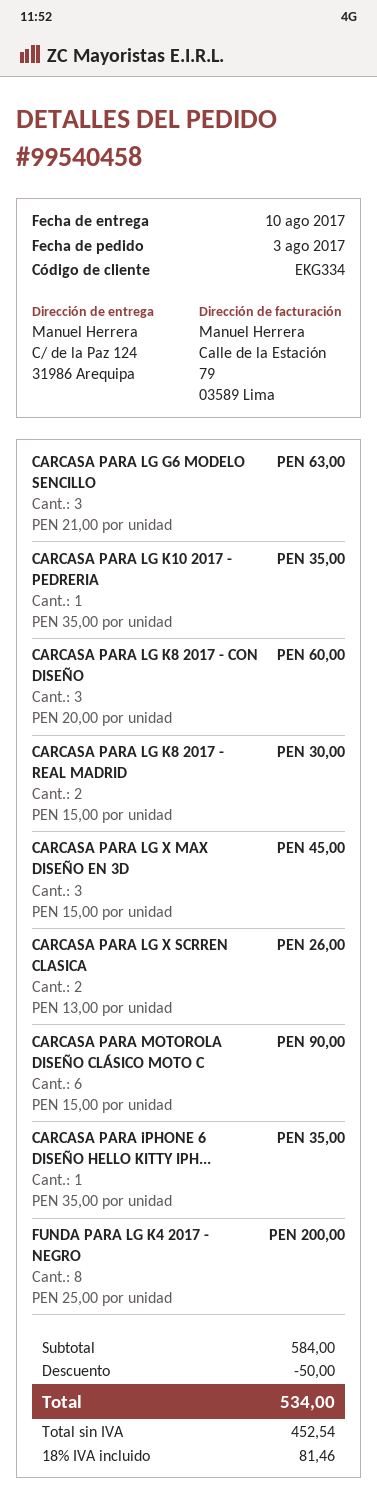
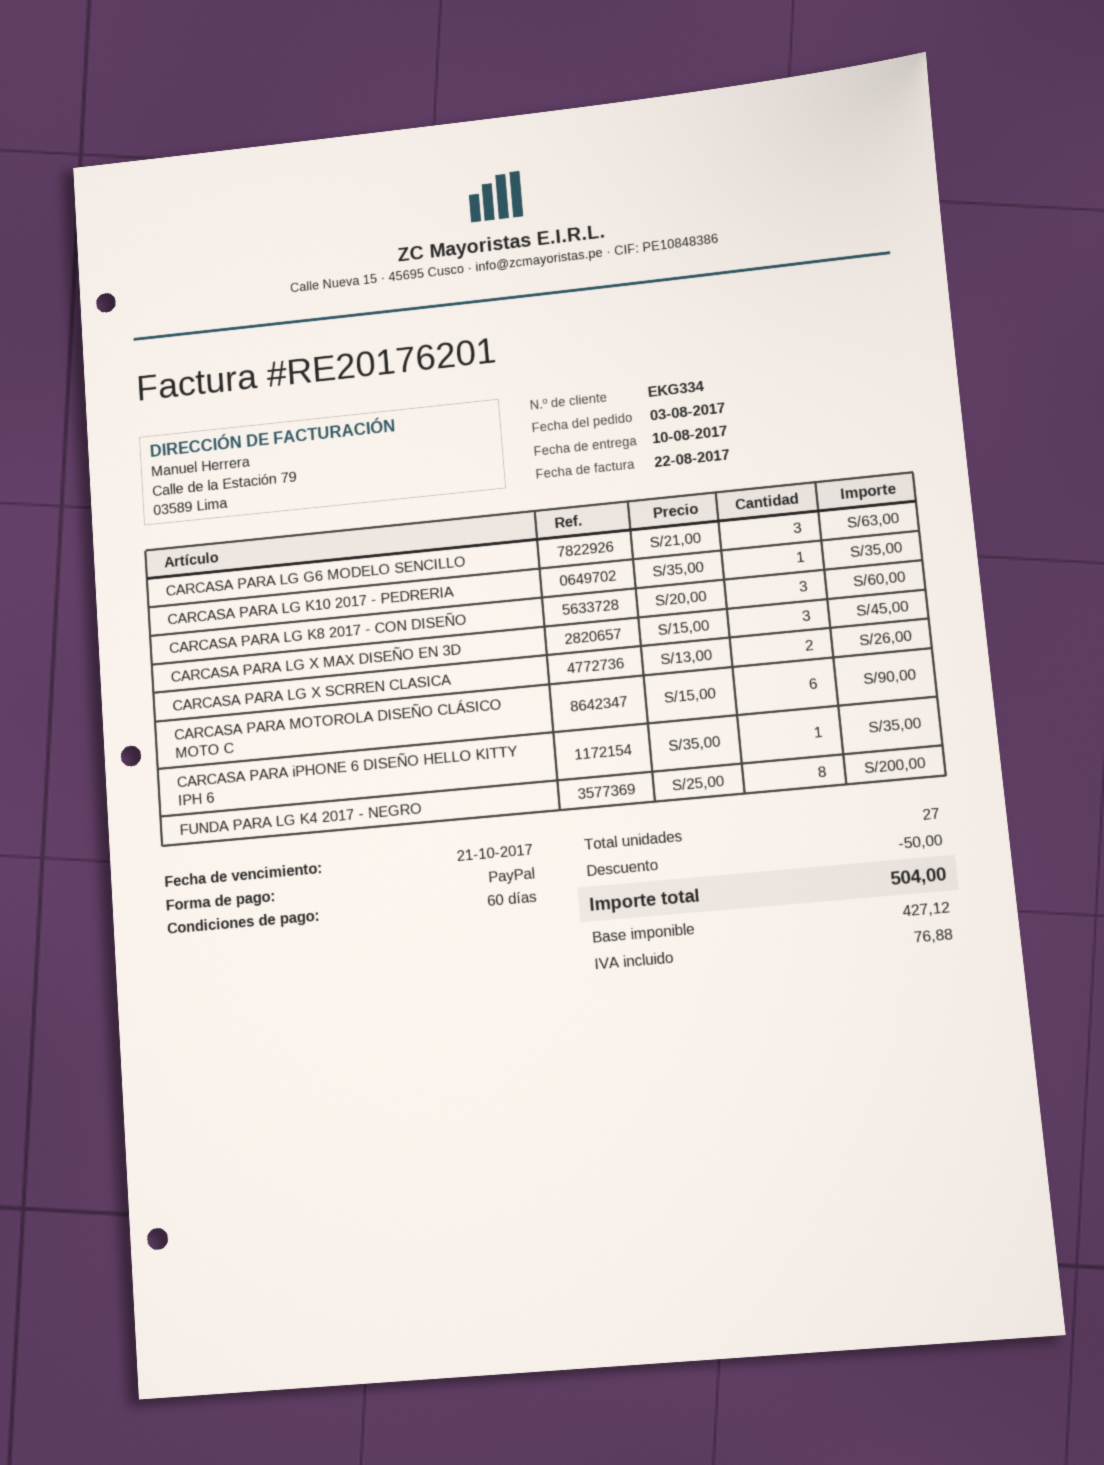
CARCASA PARA LG K8 2017 - REAL MADRID: 2 x 15.00 = 30.00 -> none
net: 452.54 -> 427.12
tax: 81.46 -> 76.88
total: 534.00 -> 504.00

